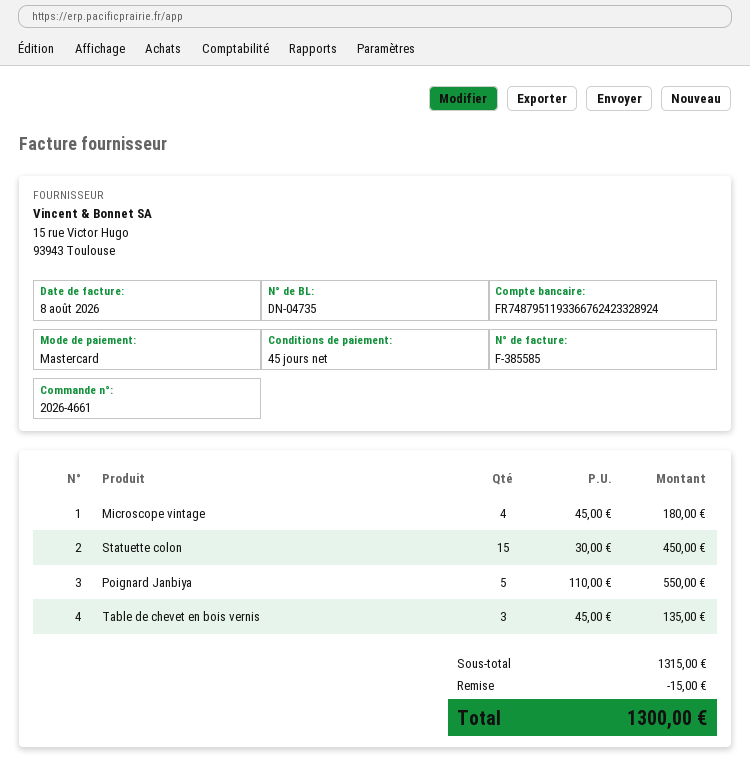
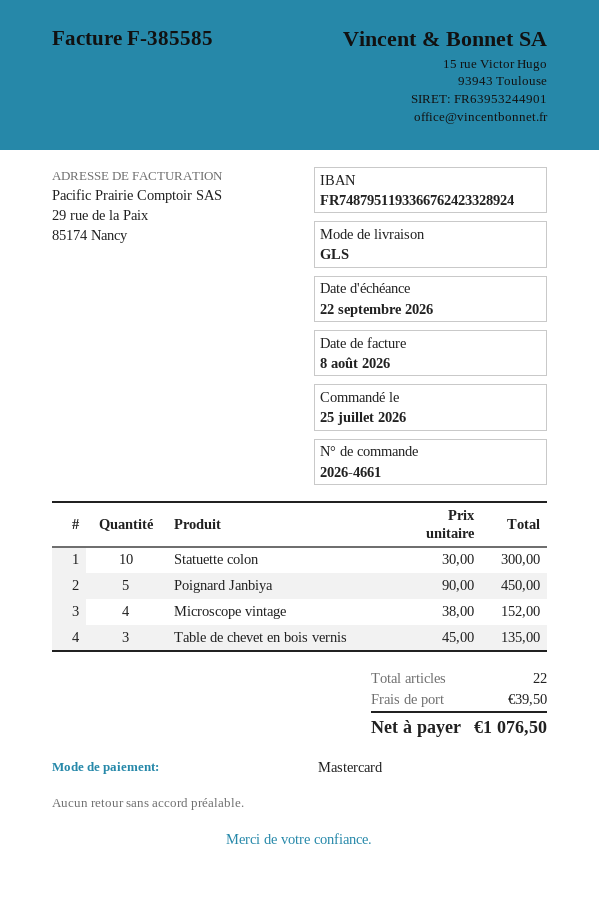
Microscope vintage: 4 x 45.00 = 180.00 -> 4 x 38.00 = 152.00
Statuette colon: 15 x 30.00 = 450.00 -> 10 x 30.00 = 300.00
Poignard Janbiya: 5 x 110.00 = 550.00 -> 5 x 90.00 = 450.00
discount: 15.00 -> none
shipping: none -> 39.50
total: 1300.00 -> 1076.50

